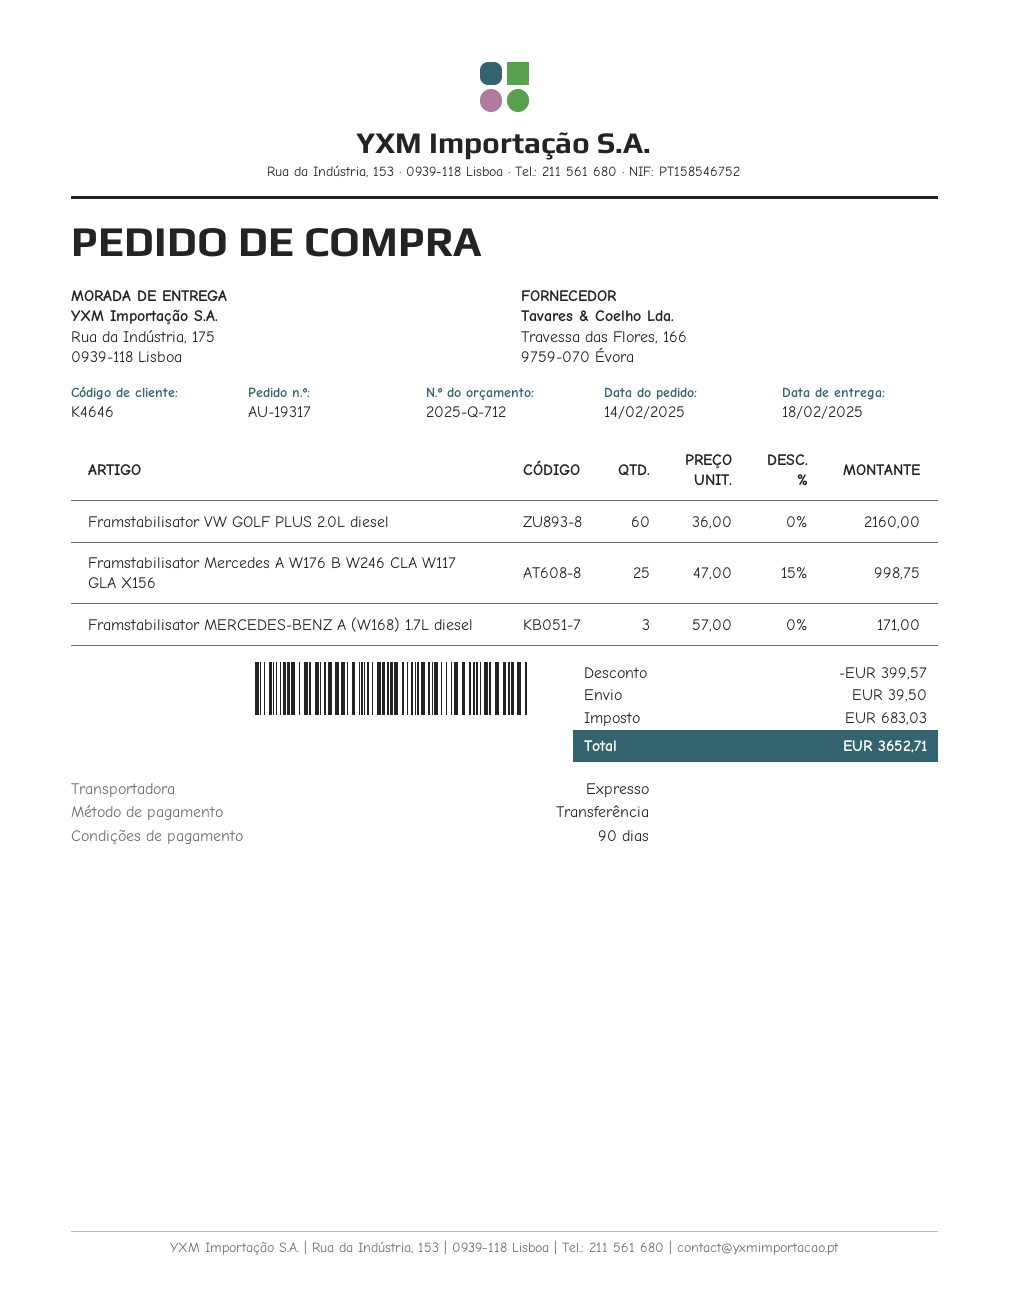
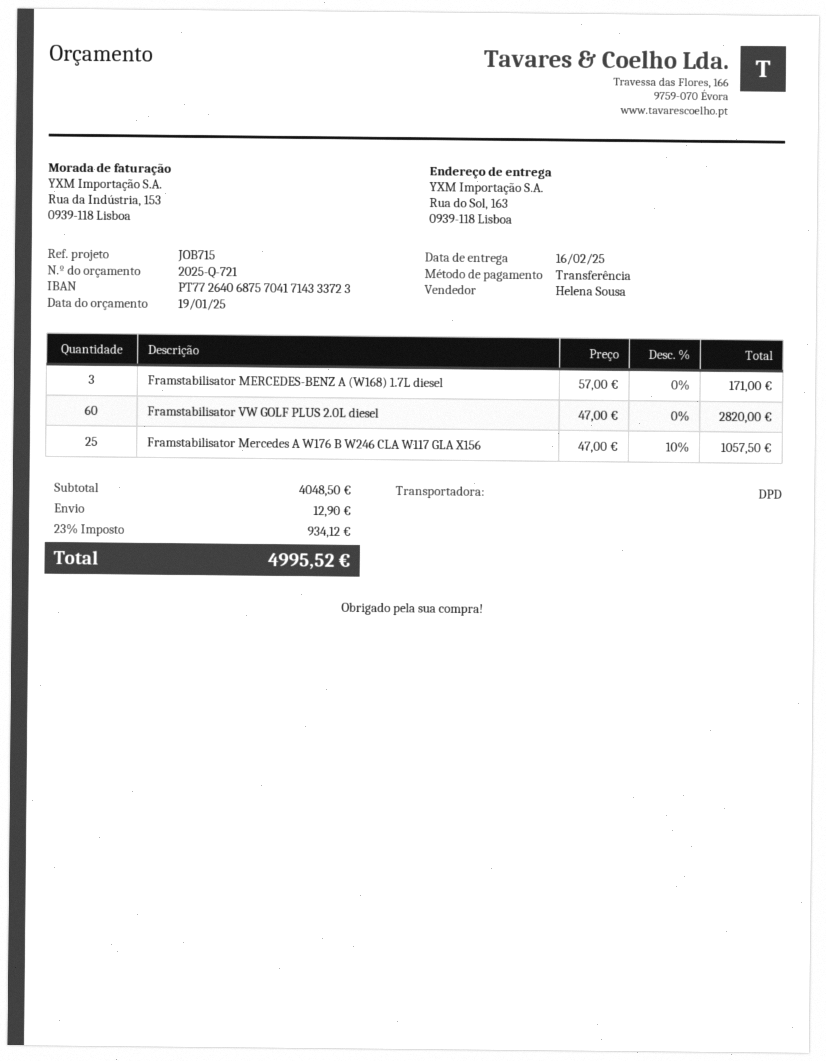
quote number: 2025-Q-712 -> 2025-Q-721
delivery date: 2025-02-18 -> 2025-02-16
shipping method: express -> DPD
ship to: Rua da Indústria, 175, 0939-118 Lisboa -> Rua do Sol, 163, 0939-118 Lisboa
Framstabilisator VW GOLF PLUS 2.0L diesel: 60 x 36.00 = 2160.00 -> 60 x 47.00 = 2820.00
Framstabilisator Mercedes A W176 B W246 CLA W117 GLA X156: 25 x 47.00 - 15% = 998.75 -> 25 x 47.00 - 10% = 1057.50
discount: 399.57 -> none
shipping: 39.50 -> 12.90
tax: 683.03 -> 934.12
total: 3652.71 -> 4995.52

